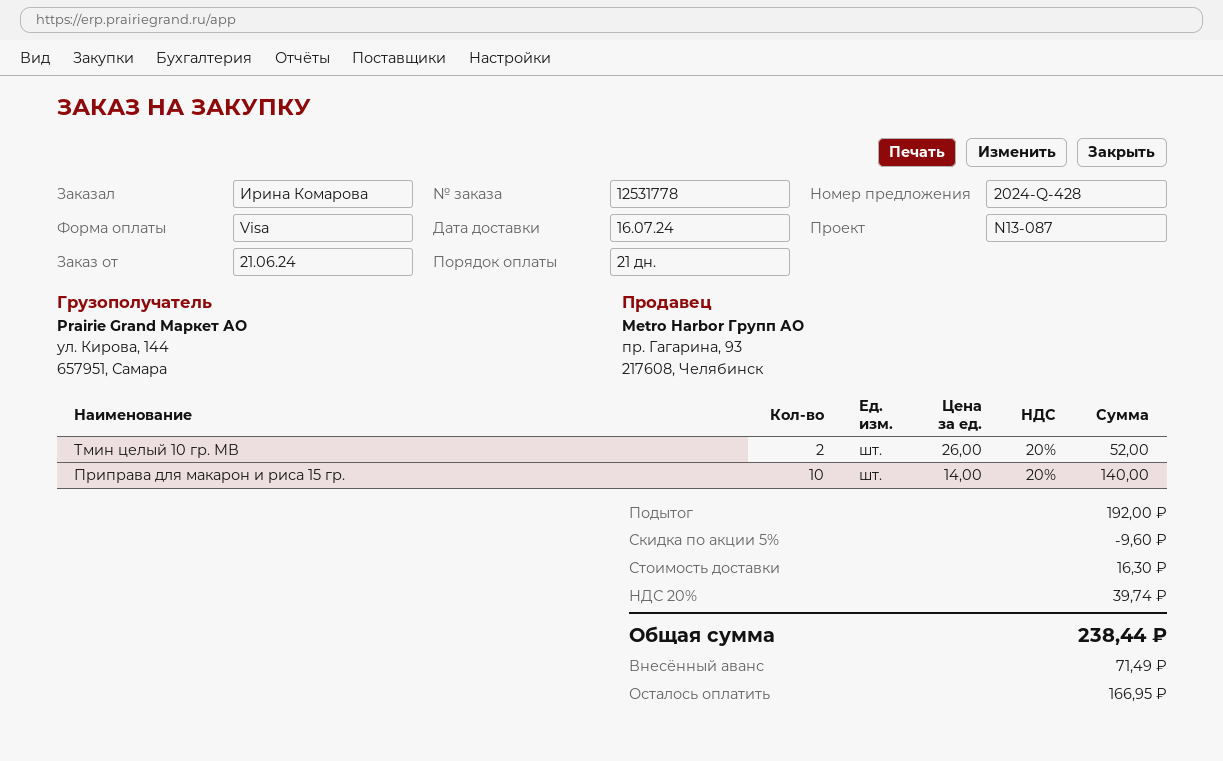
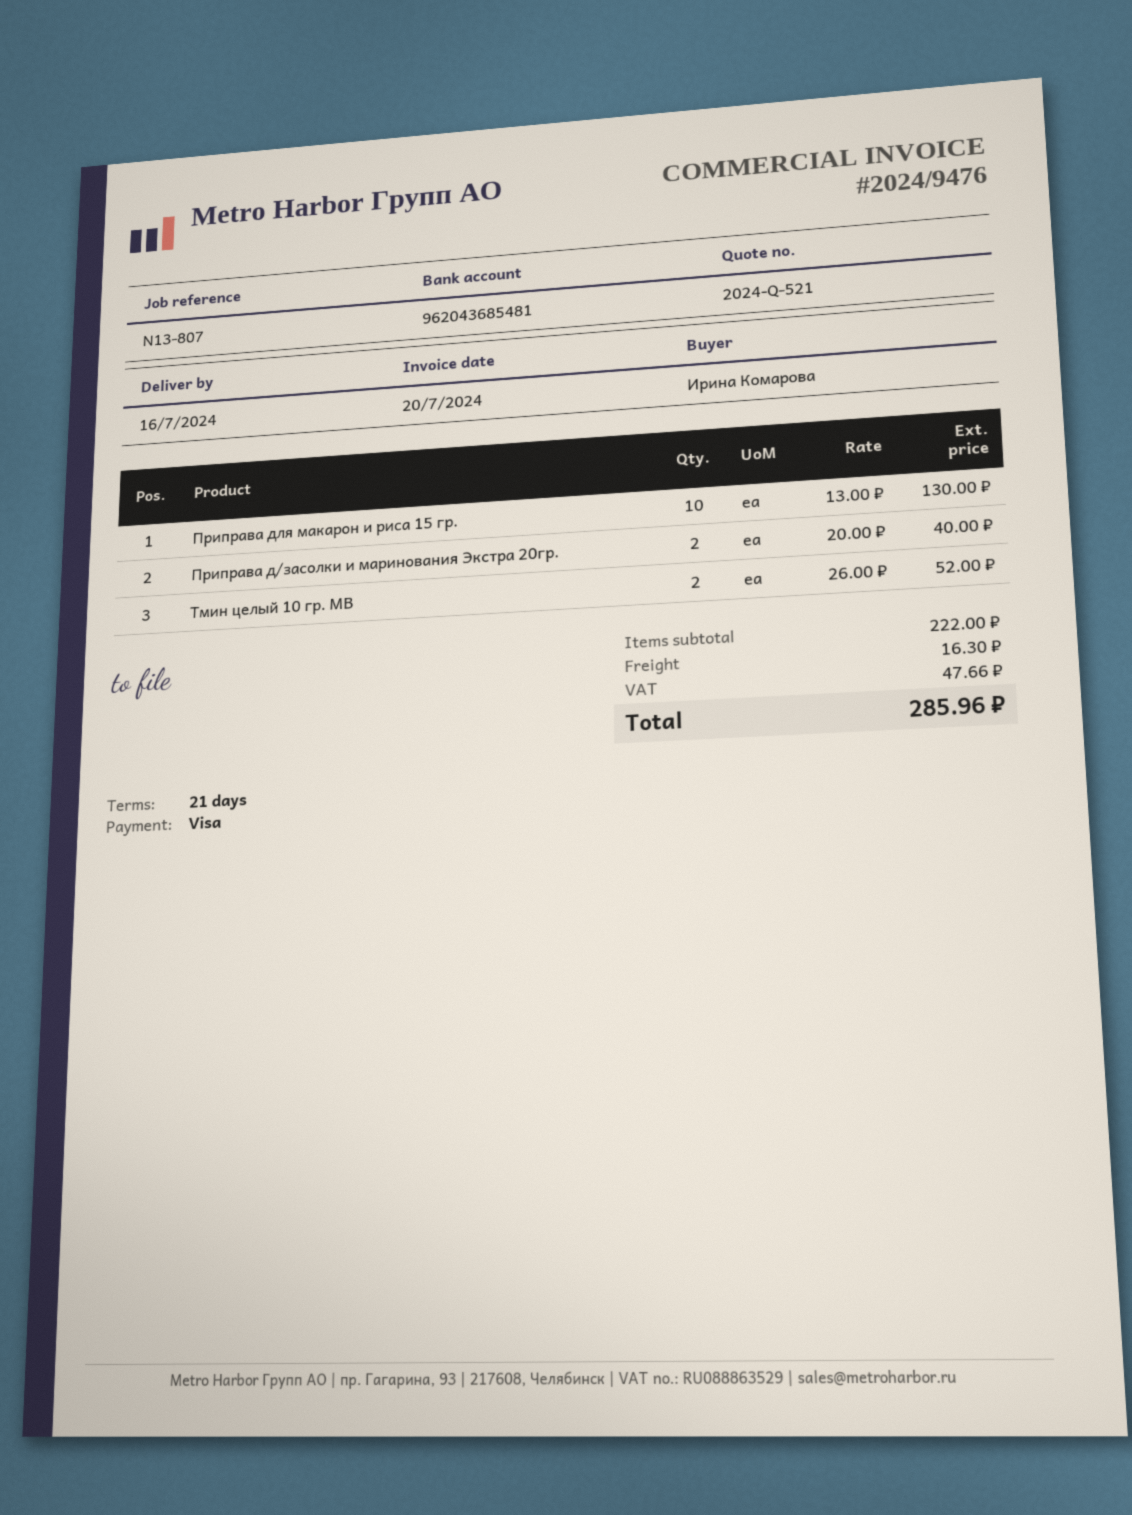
quote number: 2024-Q-428 -> 2024-Q-521
reference: N13-087 -> N13-807
Приправа для макарон и риса 15 гр.: 10 x 14.00 = 140.00 -> 10 x 13.00 = 130.00
Приправа д/засолки и маринования Экстра 20гр.: none -> 2 x 20.00 = 40.00
subtotal: 192.00 -> 222.00
discount: 5% = 9.60 -> none
tax: 39.74 -> 47.66
total: 238.44 -> 285.96

